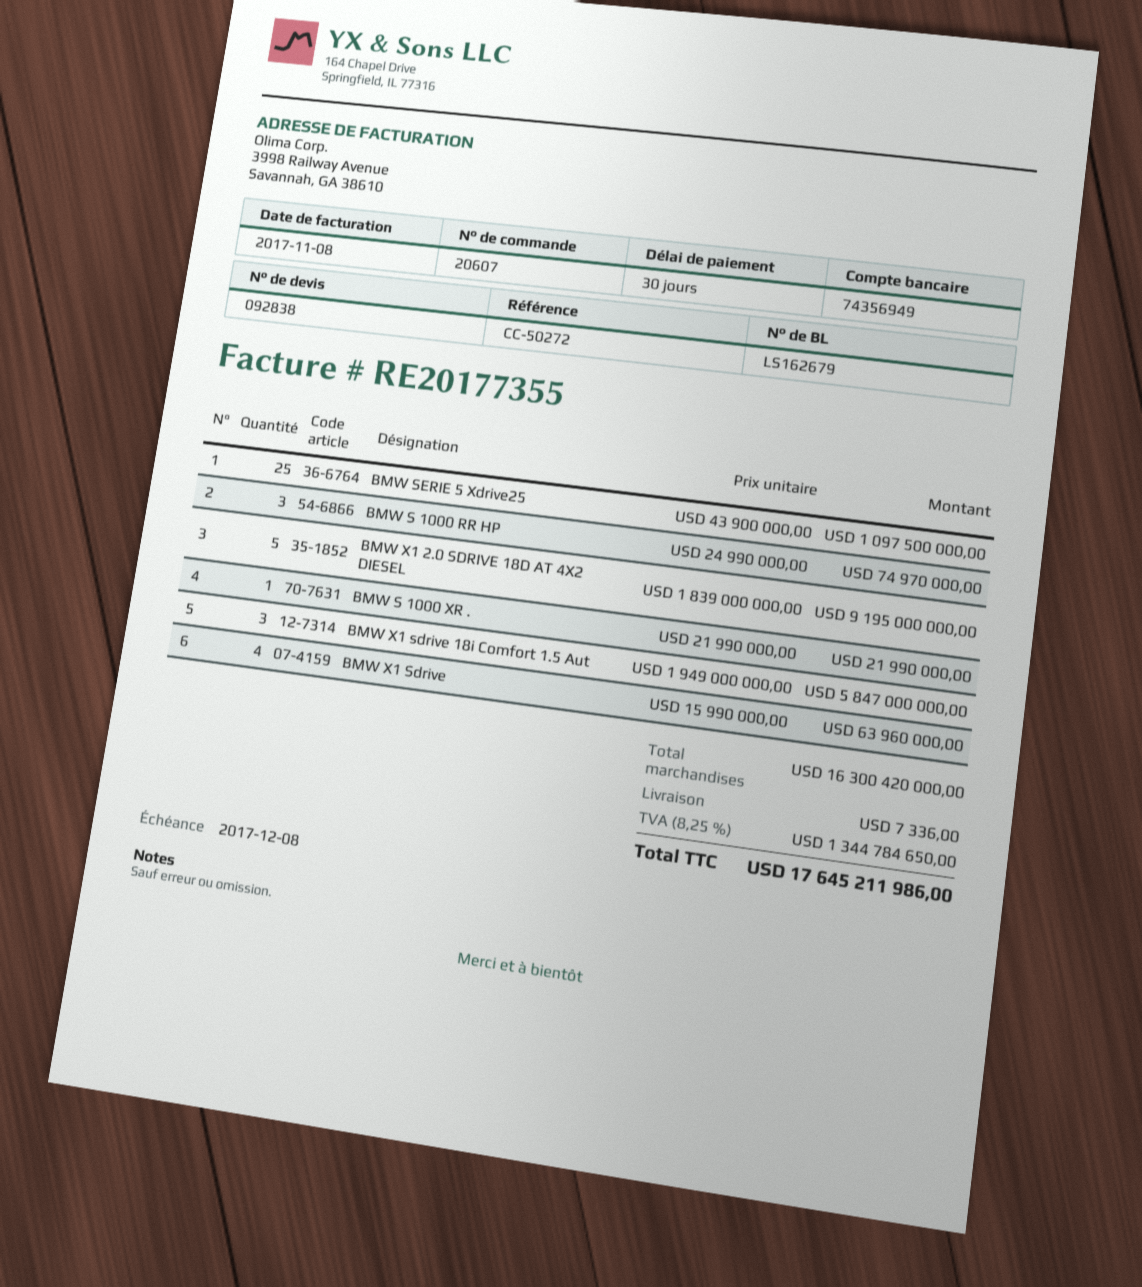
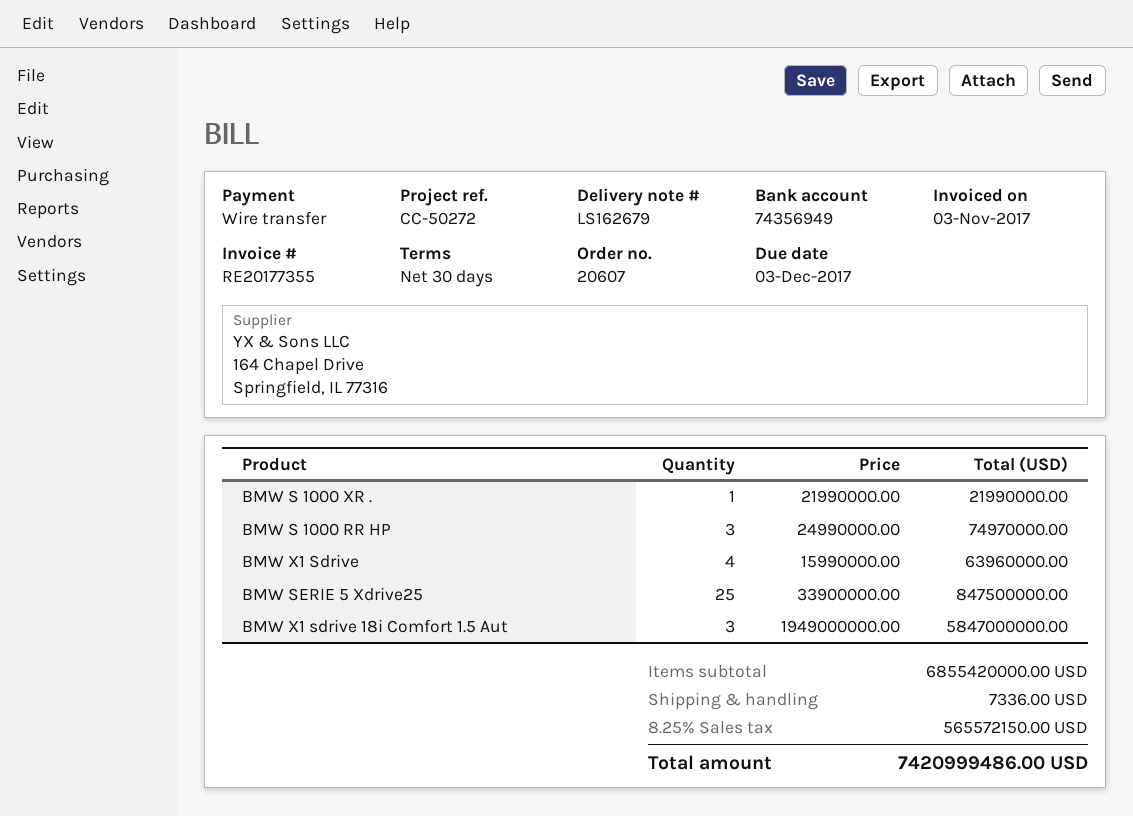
invoice date: 2017-11-08 -> 2017-11-03
due date: 2017-12-08 -> 2017-12-03
BMW SERIE 5 Xdrive25: 25 x 43900000.00 = 1097500000.00 -> 25 x 33900000.00 = 847500000.00
BMW X1 2.0 SDRIVE 18D AT 4X2 DIESEL: 5 x 1839000000.00 = 9195000000.00 -> none
subtotal: 16300420000.00 -> 6855420000.00
tax: 8.25% = 1344784650.00 -> 8.25% = 565572150.00
total: 17645211986.00 -> 7420999486.00

